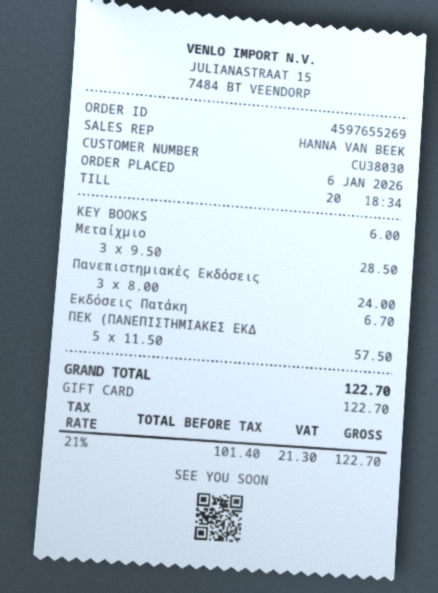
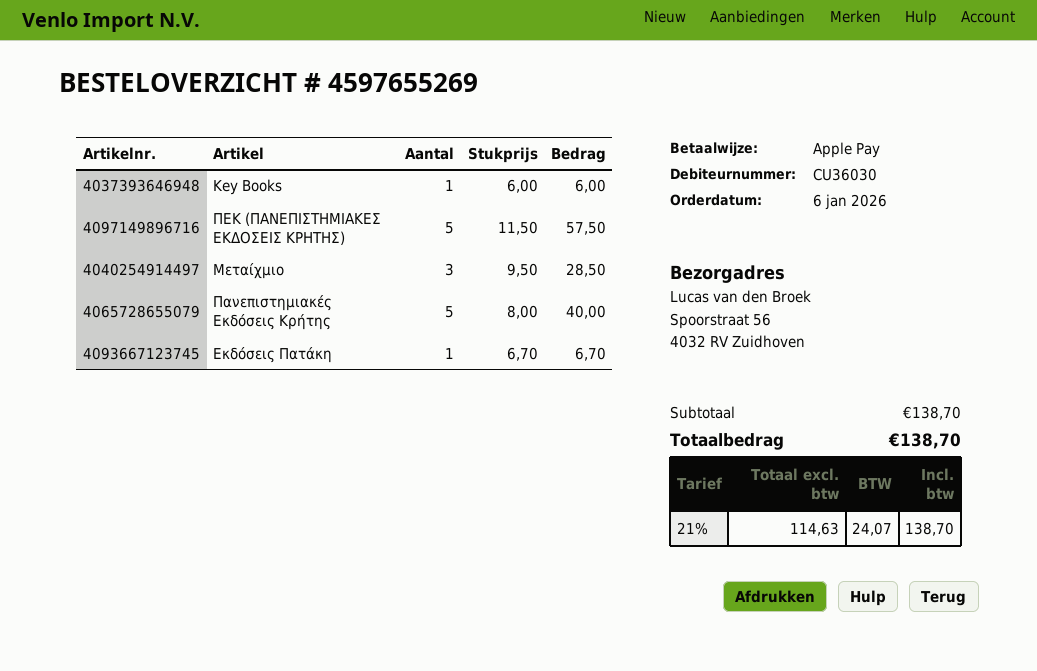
customer number: CU38030 -> CU36030
payment method: gift card -> Apple Pay
Πανεπιστημιακές Εκδόσεις: 3 x 8.00 = 24.00 -> 5 x 8.00 = 40.00
net: 101.40 -> 114.63
tax: 21% = 21.30 -> 21% = 24.07
total: 122.70 -> 138.70

